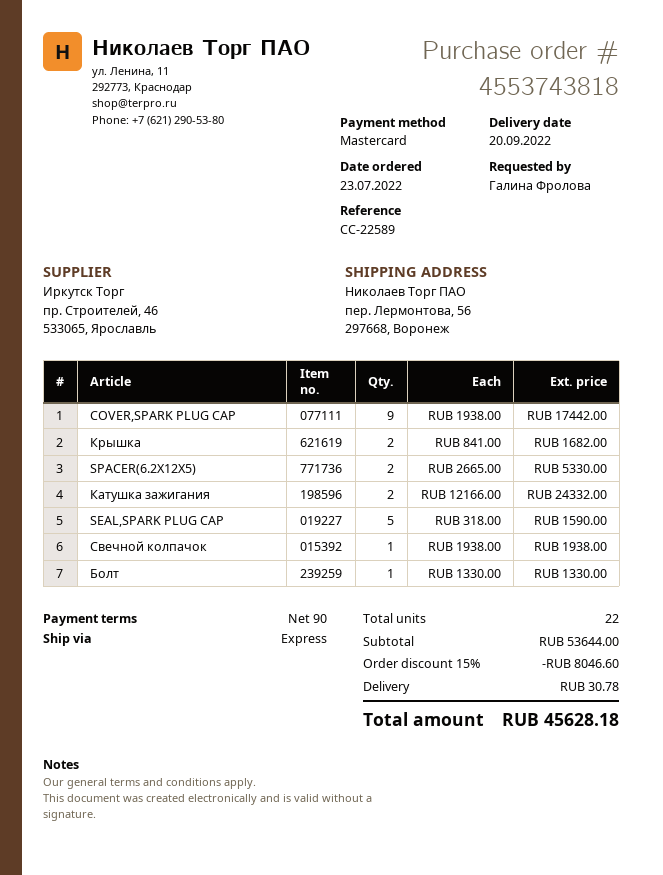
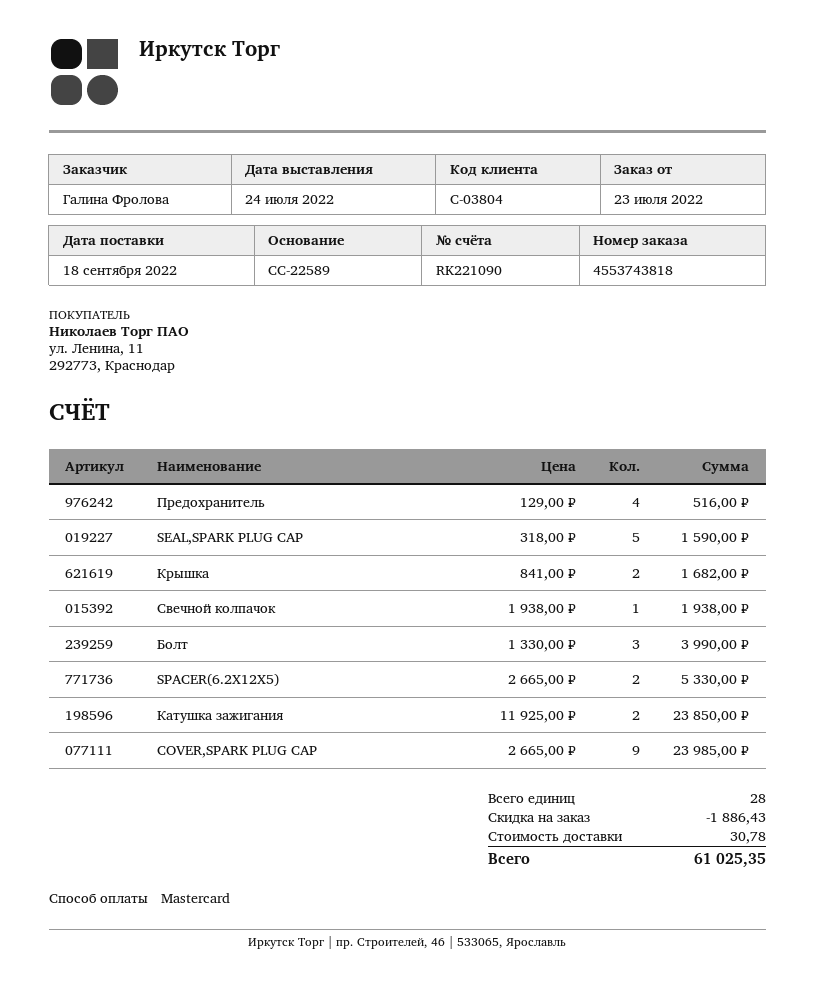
delivery date: 2022-09-20 -> 2022-09-18
COVER,SPARK PLUG CAP: 9 x 1938.00 = 17442.00 -> 9 x 2665.00 = 23985.00
Катушка зажигания: 2 x 12166.00 = 24332.00 -> 2 x 11925.00 = 23850.00
Болт: 1 x 1330.00 = 1330.00 -> 3 x 1330.00 = 3990.00
Предохранитель: none -> 4 x 129.00 = 516.00
total quantity: 22 -> 28
discount: 8046.60 -> 1886.43
total: 45628.18 -> 61025.35

